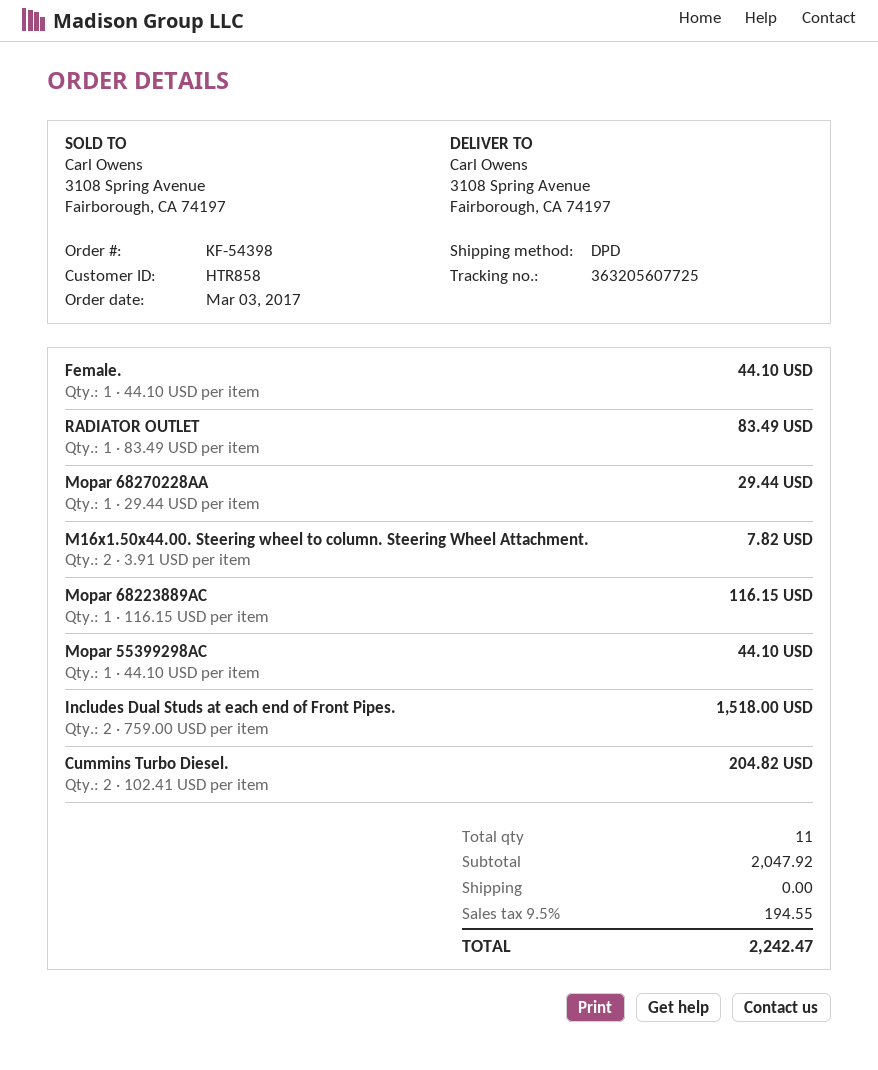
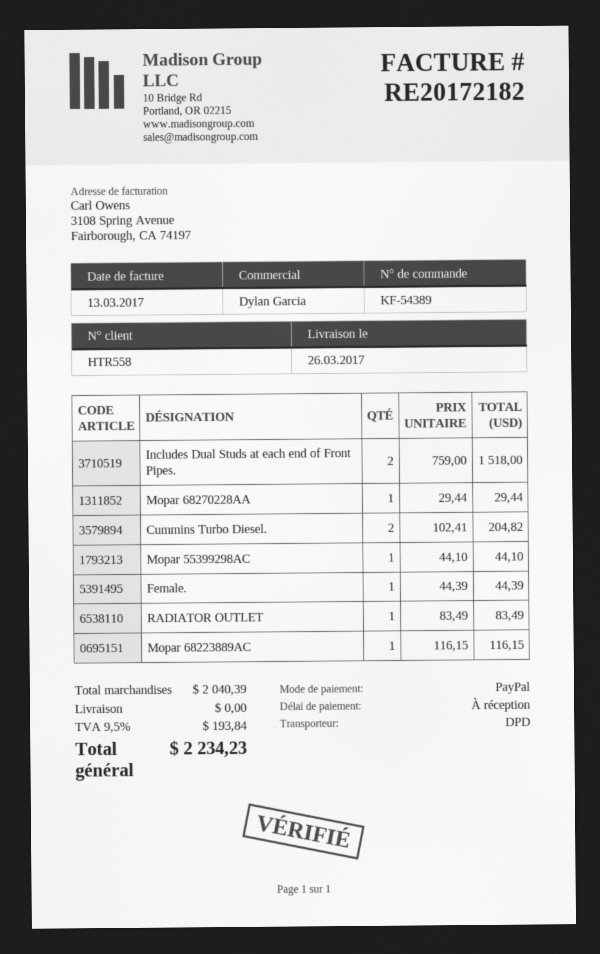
order number: KF-54398 -> KF-54389
customer number: HTR858 -> HTR558
Female.: 1 x 44.10 = 44.10 -> 1 x 44.39 = 44.39
M16x1.50x44.00. Steering wheel to column. Steering Wheel Attachment.: 2 x 3.91 = 7.82 -> none
subtotal: 2047.92 -> 2040.39
tax: 9.5% = 194.55 -> 9.5% = 193.84
total: 2242.47 -> 2234.23

